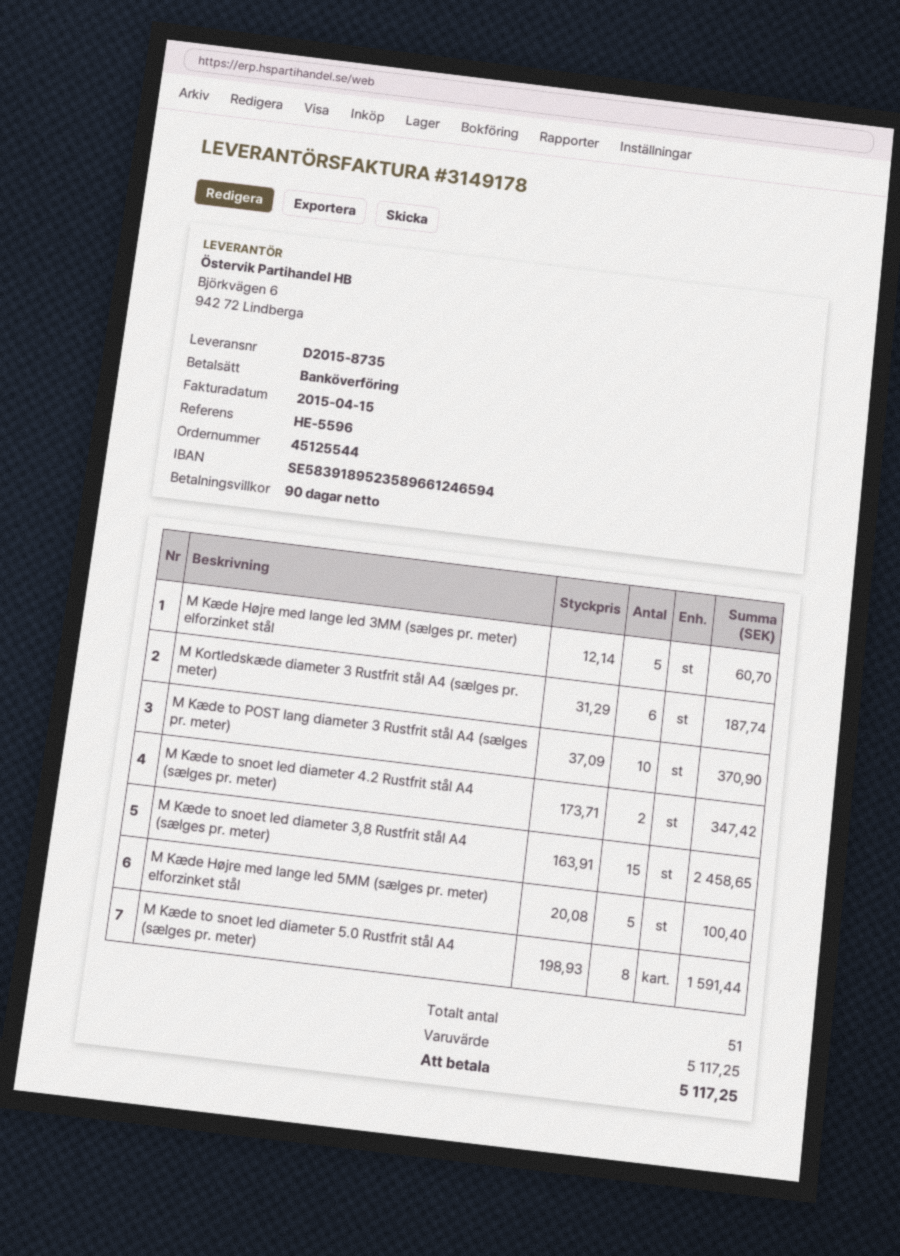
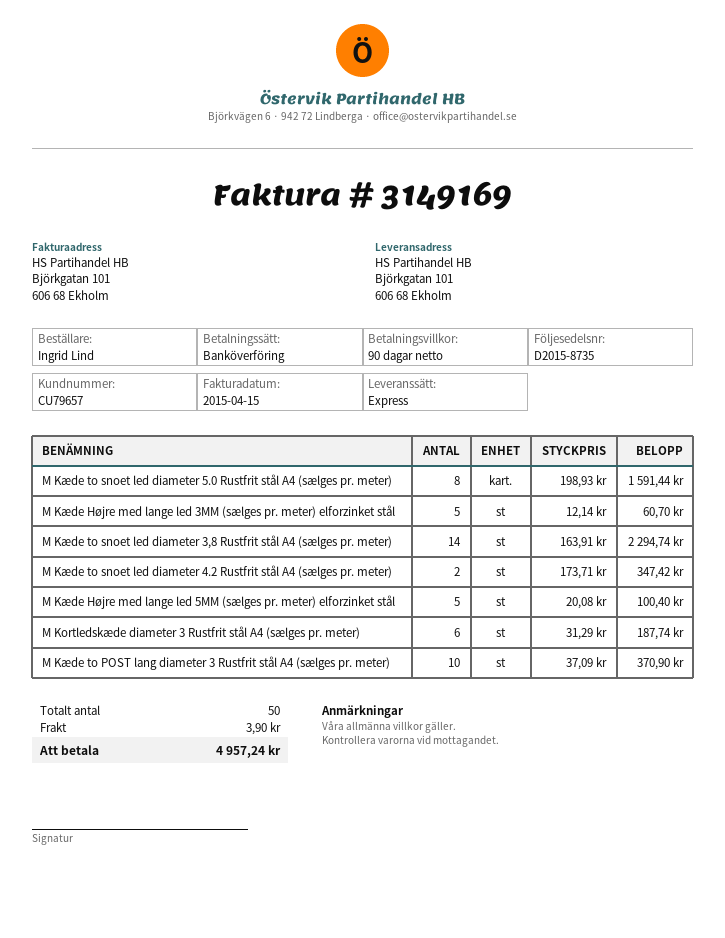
invoice number: 3149178 -> 3149169
M Kæde to snoet led diameter 3,8 Rustfrit stål A4 (sælges pr. meter): 15 x 163.91 = 2458.65 -> 14 x 163.91 = 2294.74
total quantity: 51 -> 50
shipping: none -> 3.90
total: 5117.25 -> 4957.24

